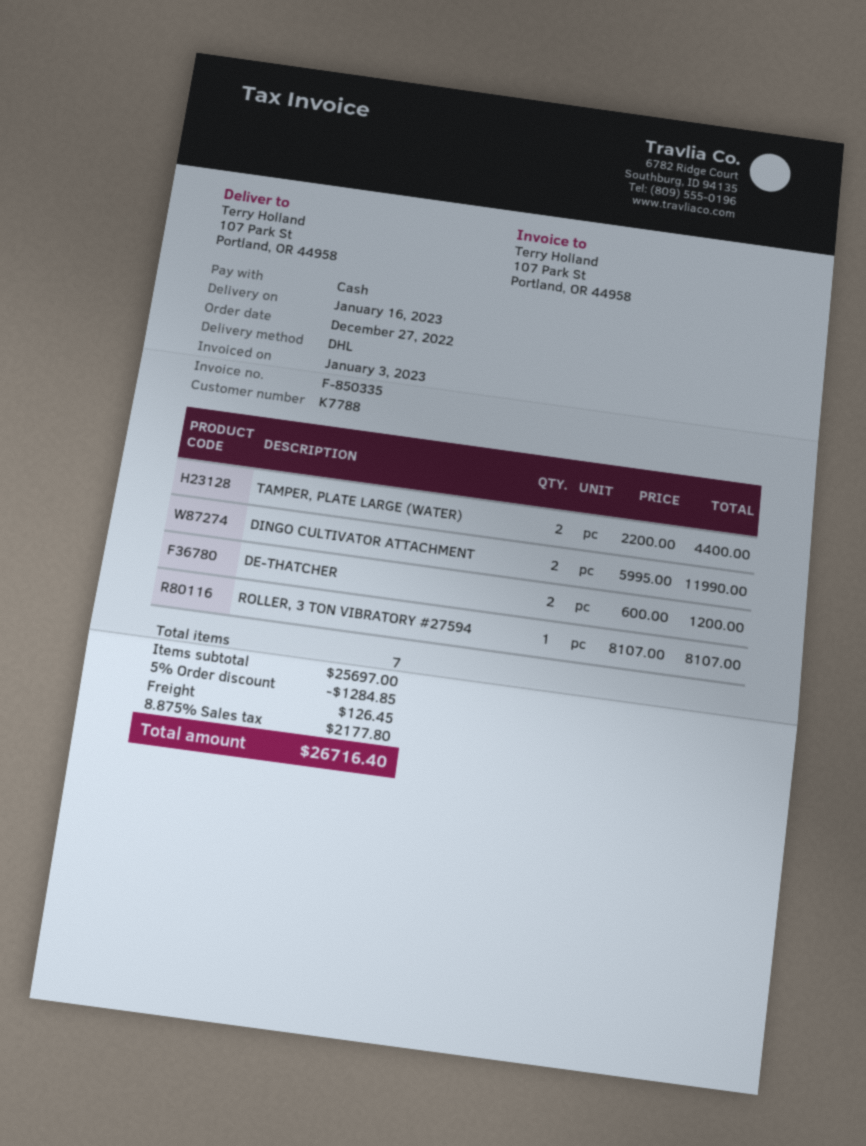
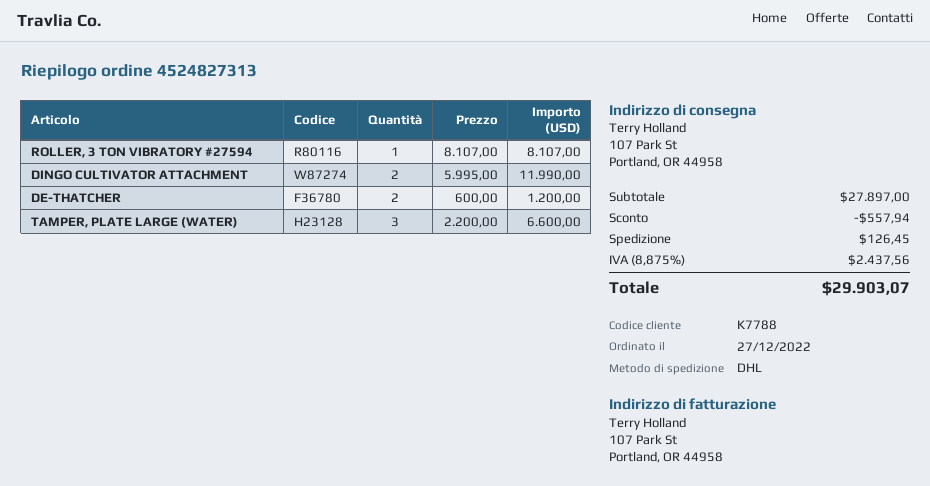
TAMPER, PLATE LARGE (WATER): 2 x 2200.00 = 4400.00 -> 3 x 2200.00 = 6600.00
subtotal: 25697.00 -> 27897.00
discount: 1284.85 -> 557.94
tax: 8.875% = 2177.80 -> 8.875% = 2437.56
total: 26716.40 -> 29903.07

